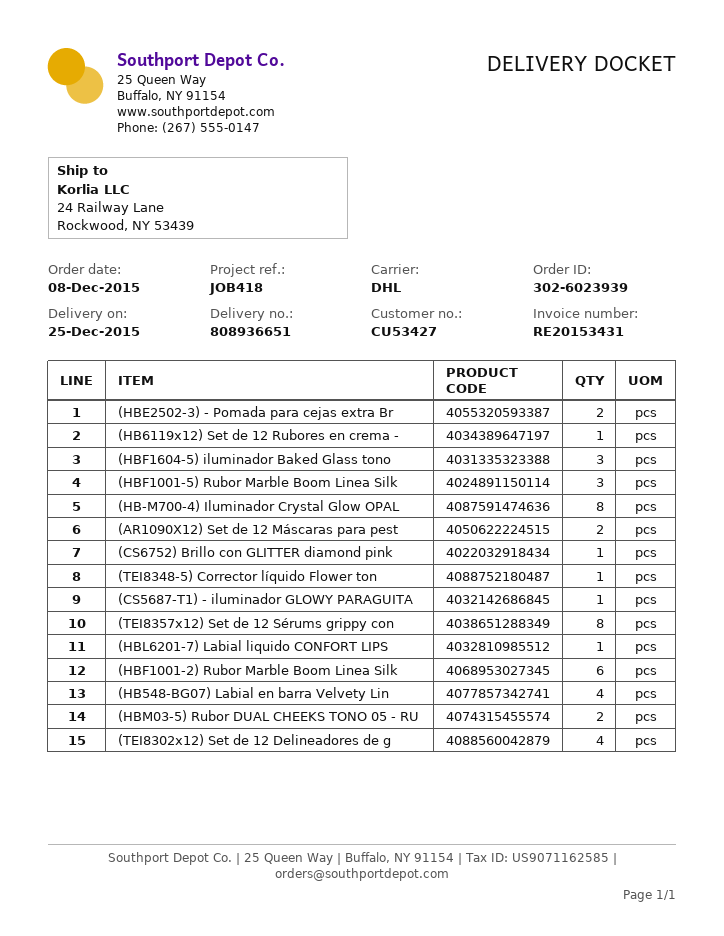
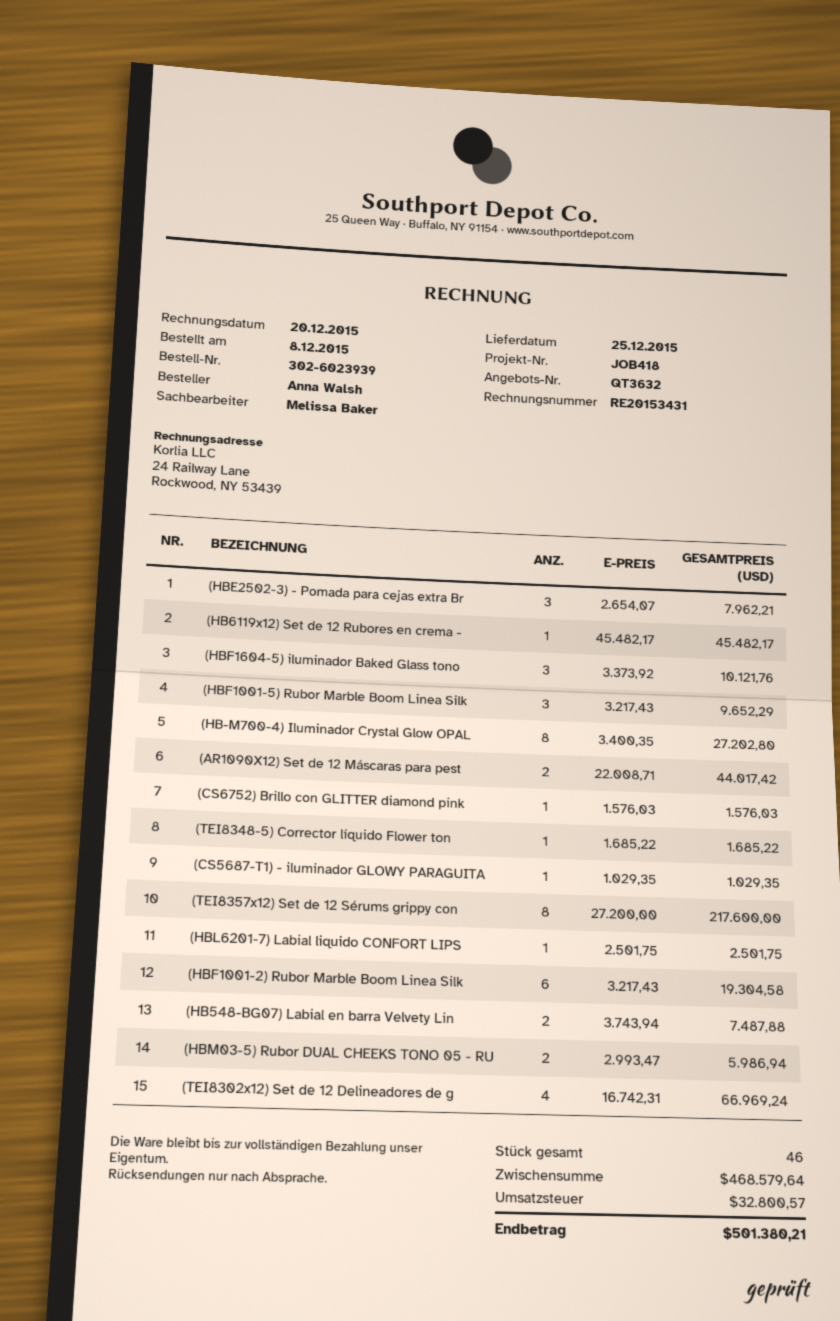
(HBE2502-3) - Pomada para cejas extra Br: 2 -> 3
(HB548-BG07) Labial en barra Velvety Lin: 4 -> 2

